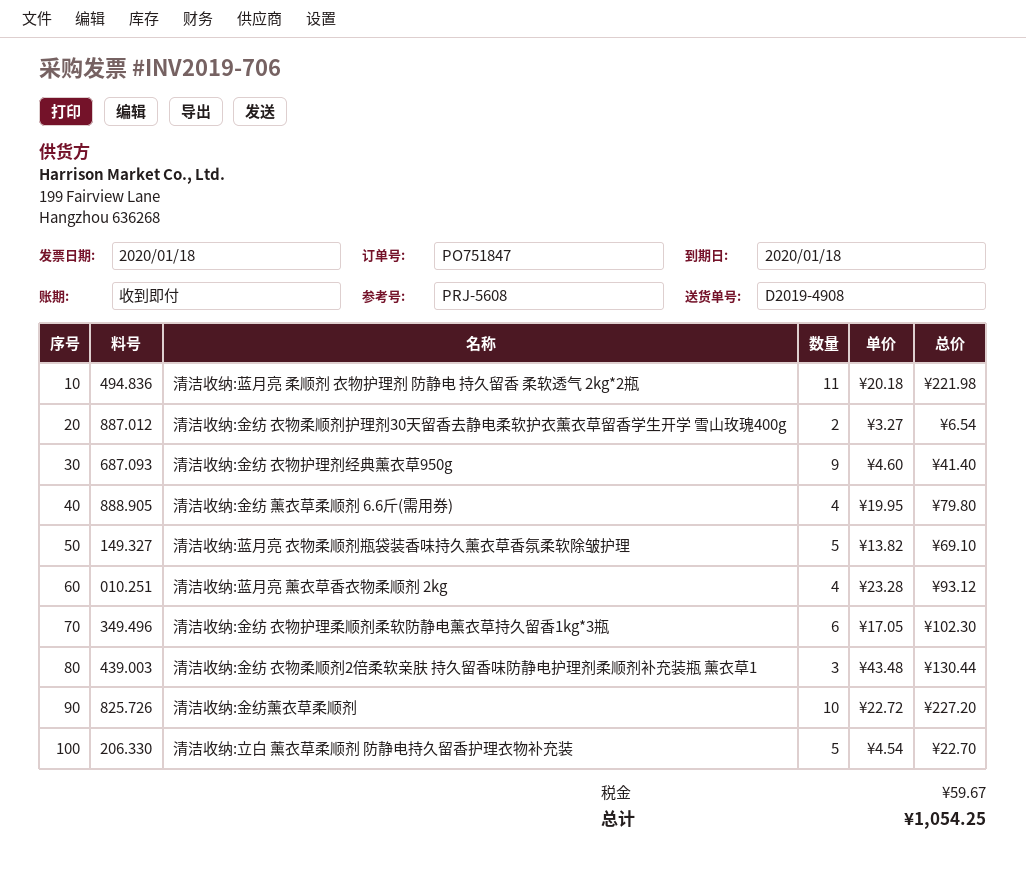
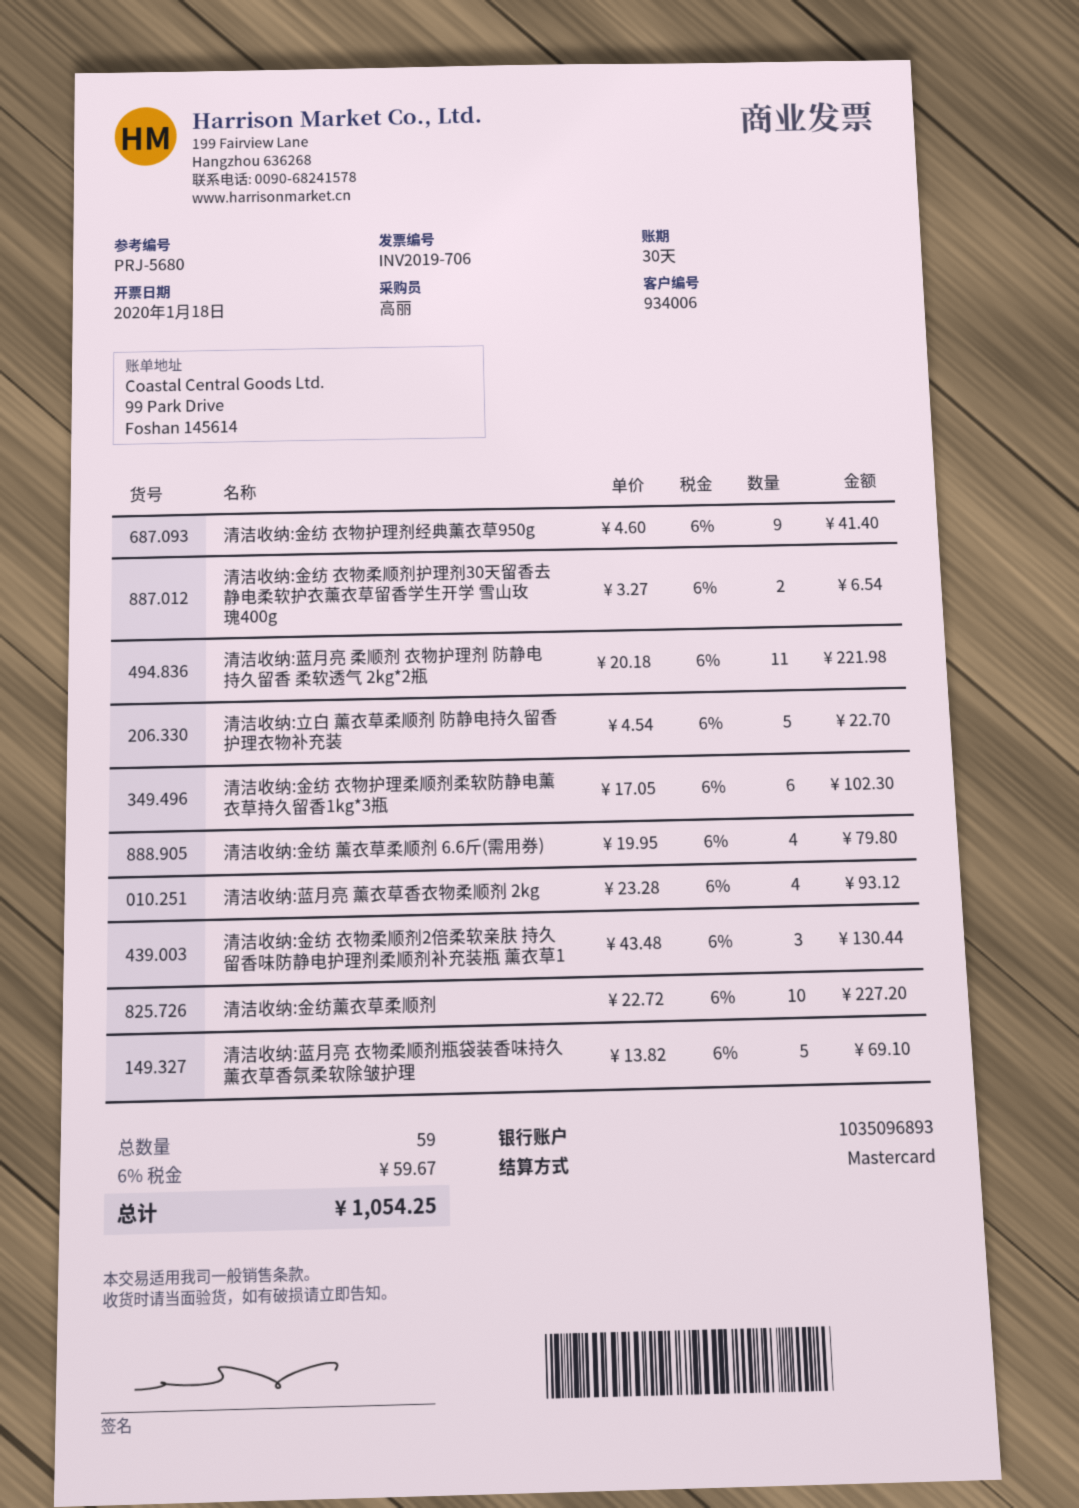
payment terms: on receipt -> 30 days
reference: PRJ-5608 -> PRJ-5680

